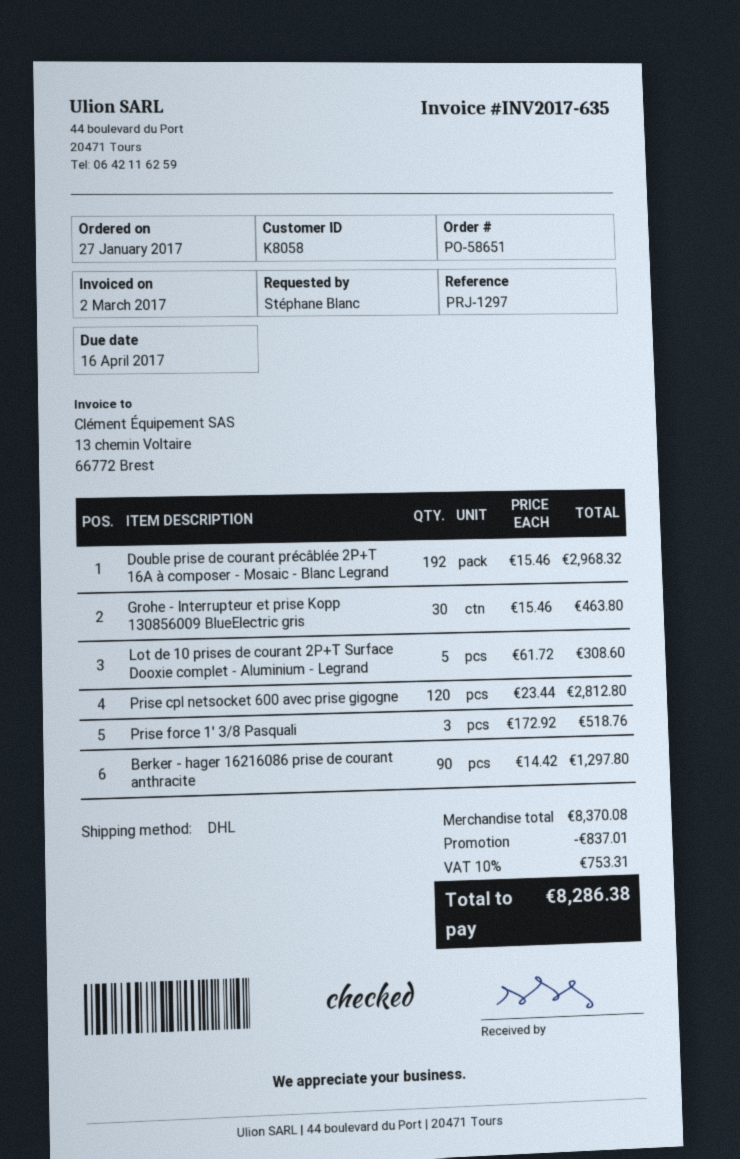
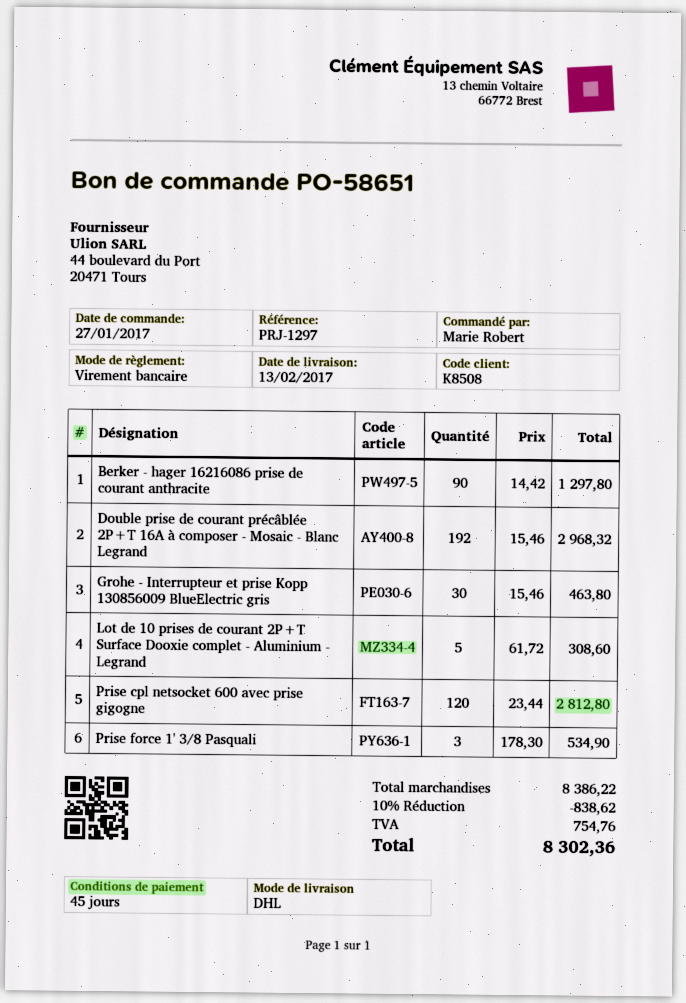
customer number: K8058 -> K8508
ordered by: Stéphane Blanc -> Marie Robert
Prise force 1' 3/8 Pasquali: 3 x 172.92 = 518.76 -> 3 x 178.30 = 534.90
subtotal: 8370.08 -> 8386.22
discount: 837.01 -> 838.62
tax: 753.31 -> 754.76
total: 8286.38 -> 8302.36

